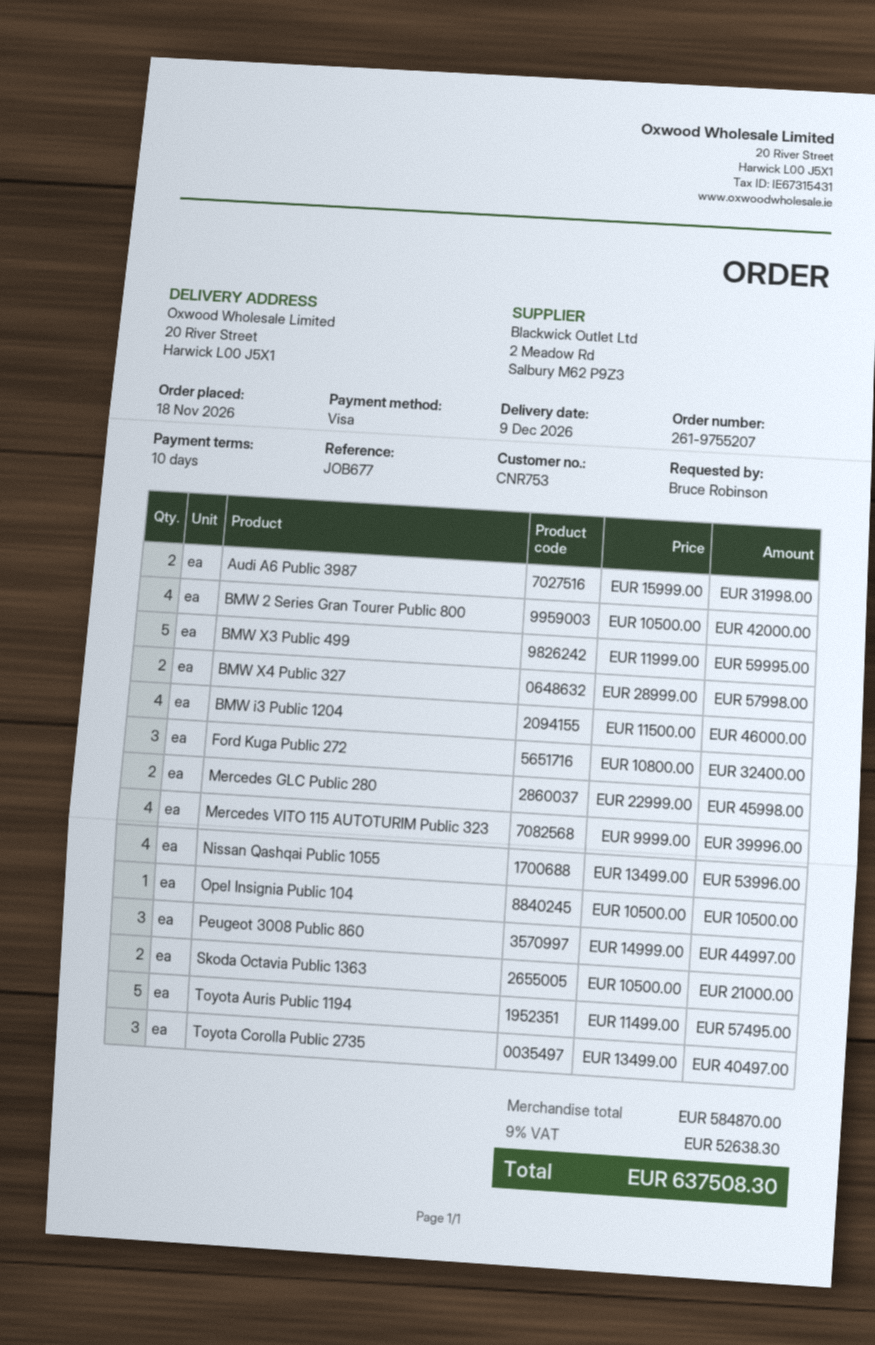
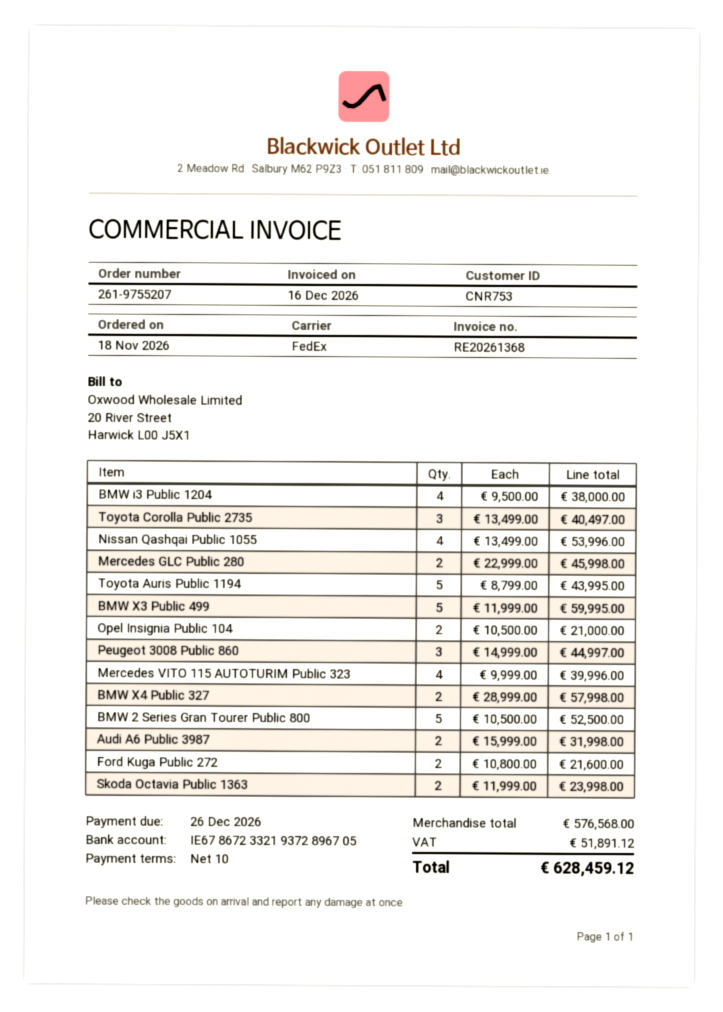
BMW 2 Series Gran Tourer Public 800: 4 x 10500.00 = 42000.00 -> 5 x 10500.00 = 52500.00
BMW i3 Public 1204: 4 x 11500.00 = 46000.00 -> 4 x 9500.00 = 38000.00
Ford Kuga Public 272: 3 x 10800.00 = 32400.00 -> 2 x 10800.00 = 21600.00
Opel Insignia Public 104: 1 x 10500.00 = 10500.00 -> 2 x 10500.00 = 21000.00
Skoda Octavia Public 1363: 2 x 10500.00 = 21000.00 -> 2 x 11999.00 = 23998.00
Toyota Auris Public 1194: 5 x 11499.00 = 57495.00 -> 5 x 8799.00 = 43995.00
subtotal: 584870.00 -> 576568.00
tax: 52638.30 -> 51891.12
total: 637508.30 -> 628459.12

